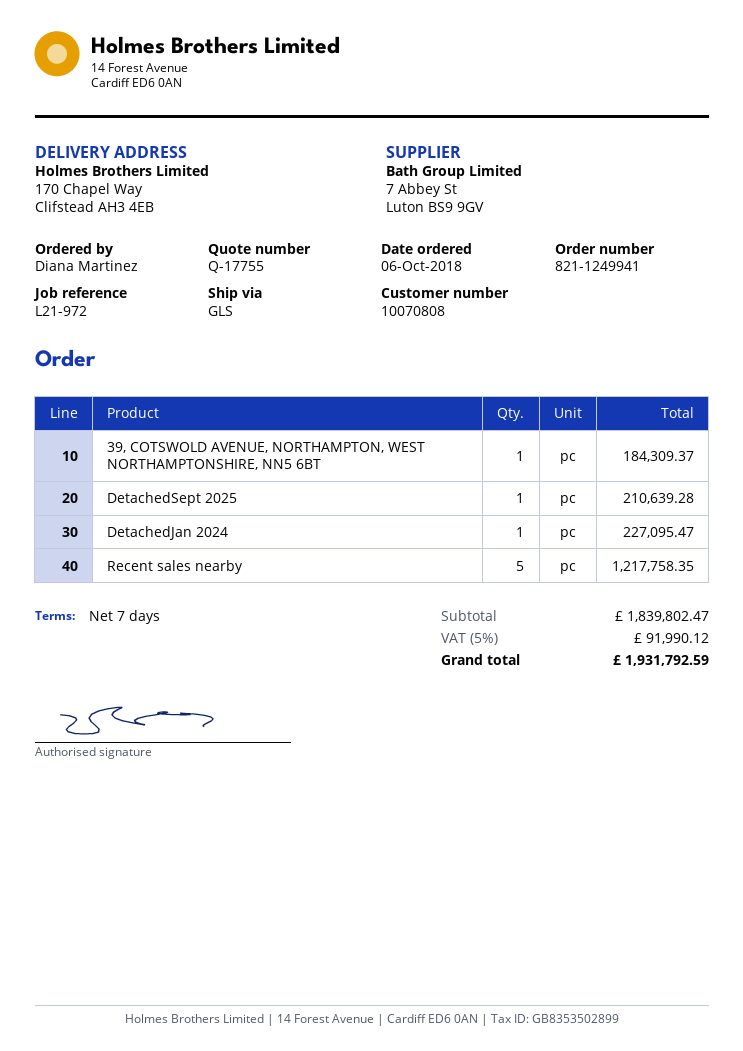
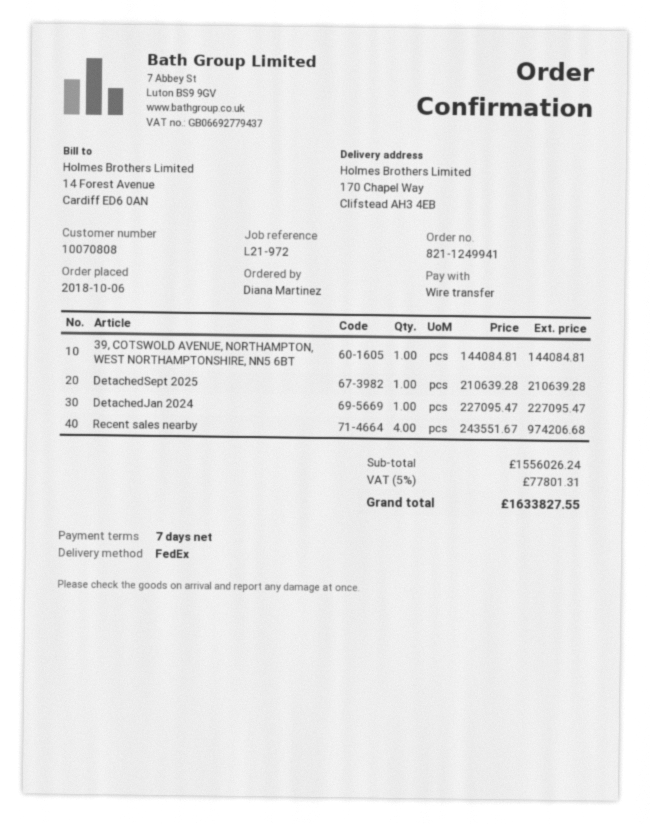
shipping method: GLS -> FedEx
39, COTSWOLD AVENUE, NORTHAMPTON, WEST NORTHAMPTONSHIRE, NN5 6BT: 1 for 184309.37 -> 1 for 144084.81
Recent sales nearby: 5 for 1217758.35 -> 4 for 974206.68
subtotal: 1839802.47 -> 1556026.24
tax: 5% = 91990.12 -> 5% = 77801.31
total: 1931792.59 -> 1633827.55

